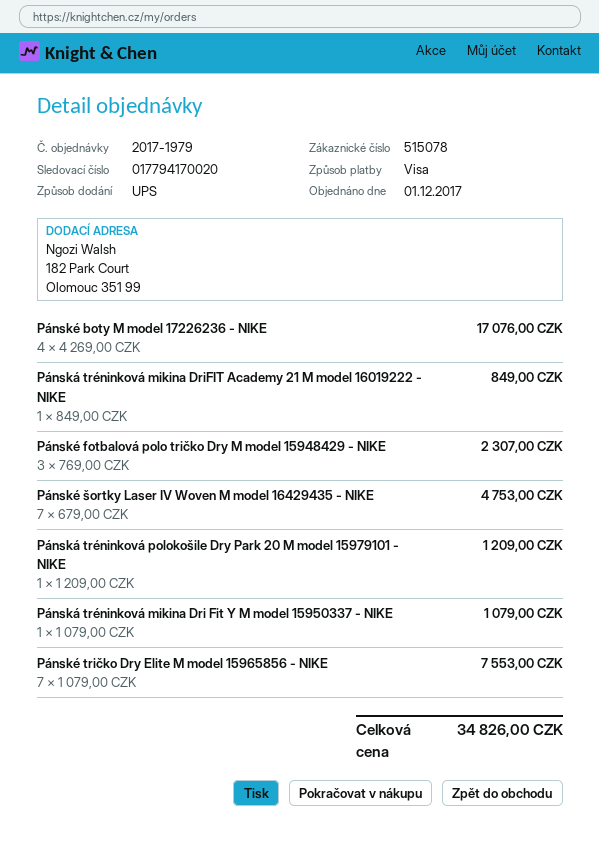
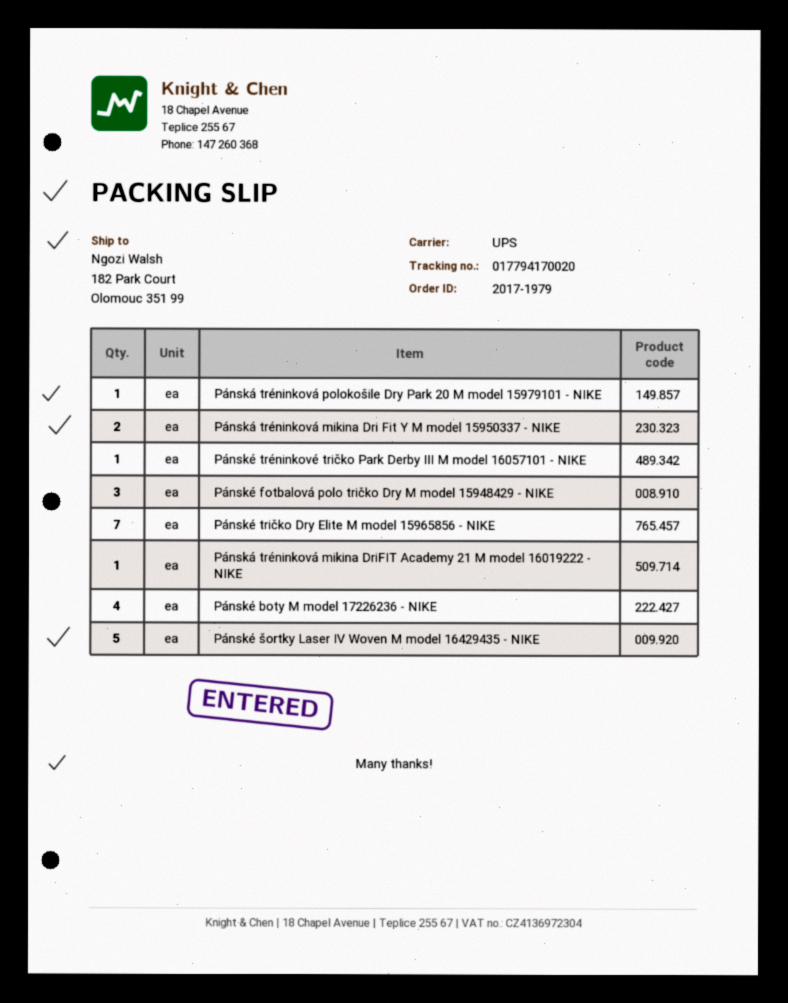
Pánské šortky Laser IV Woven M model 16429435 - NIKE: 7 -> 5
Pánská tréninková mikina Dri Fit Y M model 15950337 - NIKE: 1 -> 2
Pánské tréninkové tričko Park Derby III M model 16057101 - NIKE: none -> 1

